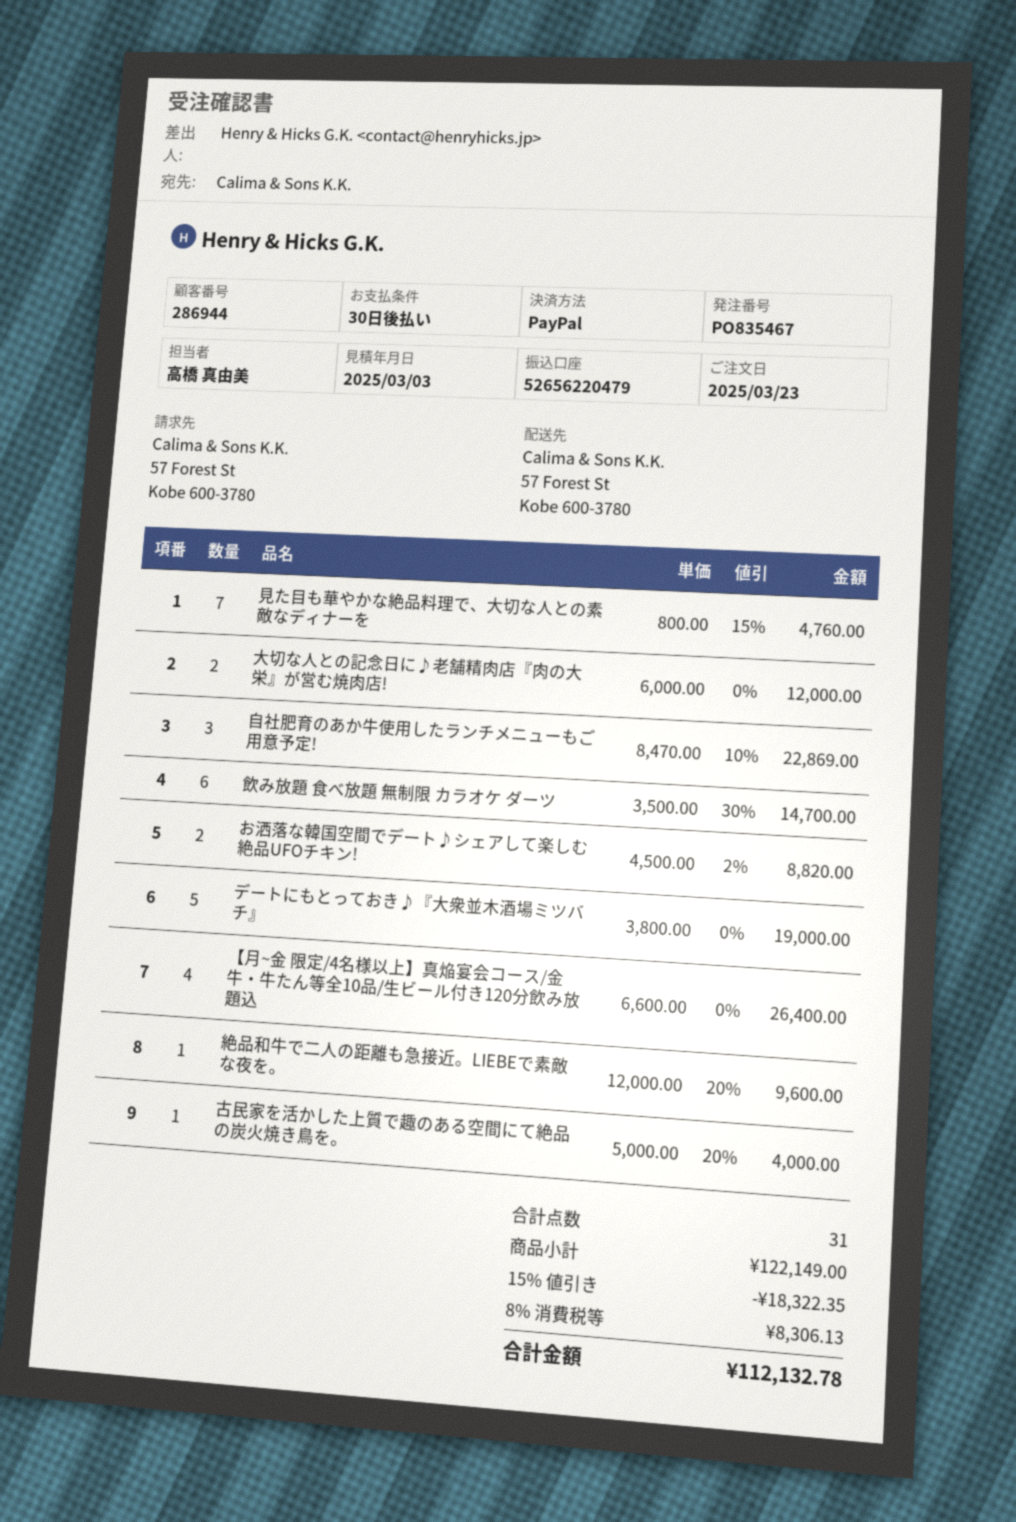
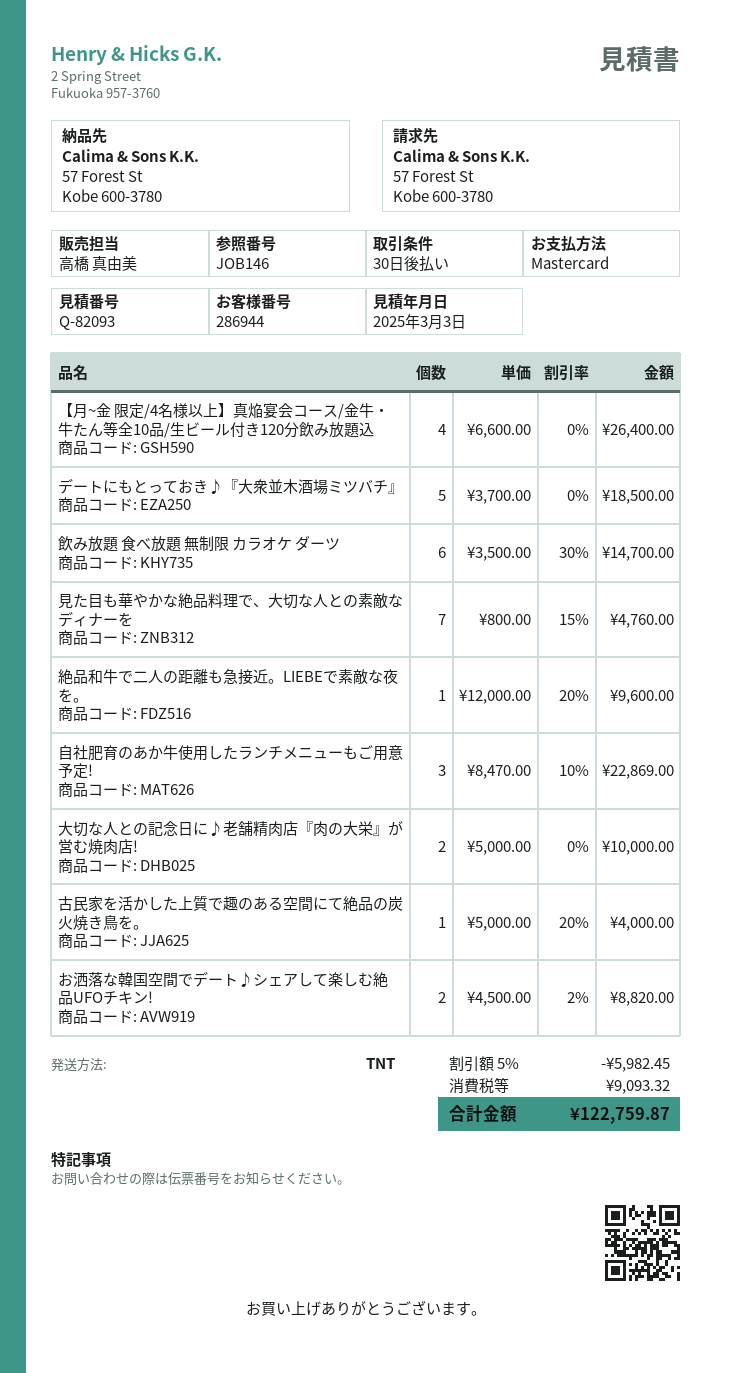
payment method: PayPal -> Mastercard
大切な人との記念日に♪老舗精肉店『肉の大栄』が営む焼肉店!: 2 x 6000.00 = 12000.00 -> 2 x 5000.00 = 10000.00
デートにもとっておき♪『大衆並木酒場ミツバチ』: 5 x 3800.00 = 19000.00 -> 5 x 3700.00 = 18500.00
discount: 15% = 18322.35 -> 5% = 5982.45
tax: 8306.13 -> 9093.32
total: 112132.78 -> 122759.87

